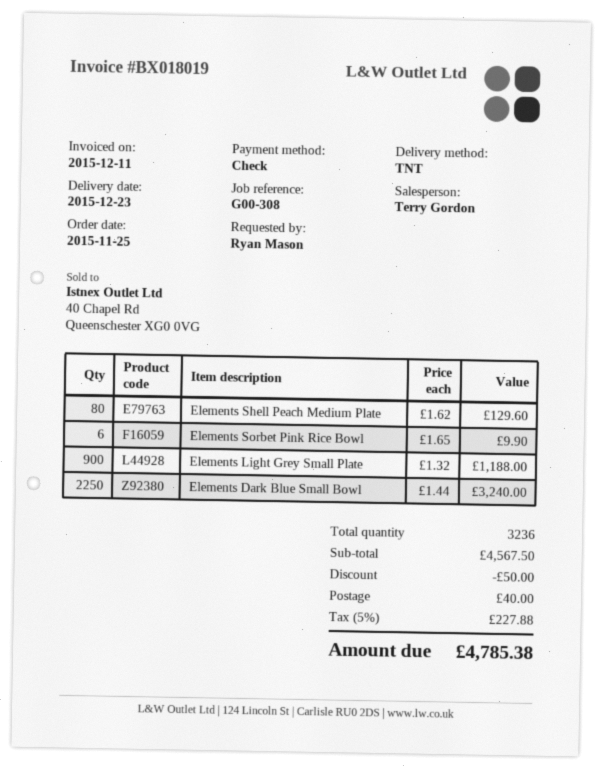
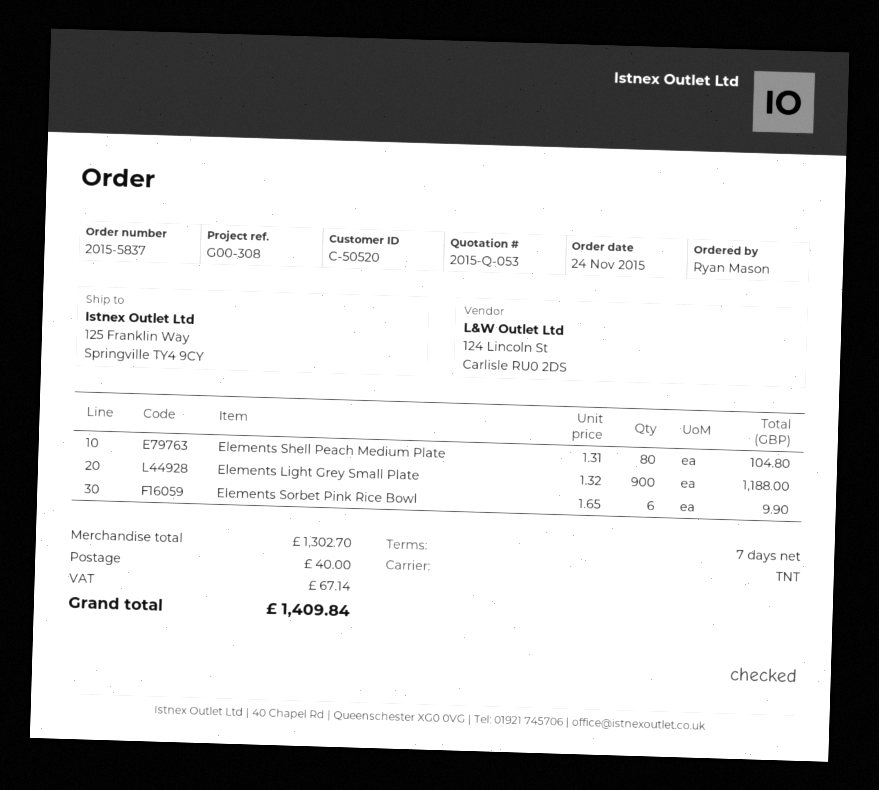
order date: 2015-11-25 -> 2015-11-24
Elements Shell Peach Medium Plate: 80 x 1.62 = 129.60 -> 80 x 1.31 = 104.80
Elements Dark Blue Small Bowl: 2250 x 1.44 = 3240.00 -> none
subtotal: 4567.50 -> 1302.70
discount: 50.00 -> none
tax: 227.88 -> 67.14
total: 4785.38 -> 1409.84

